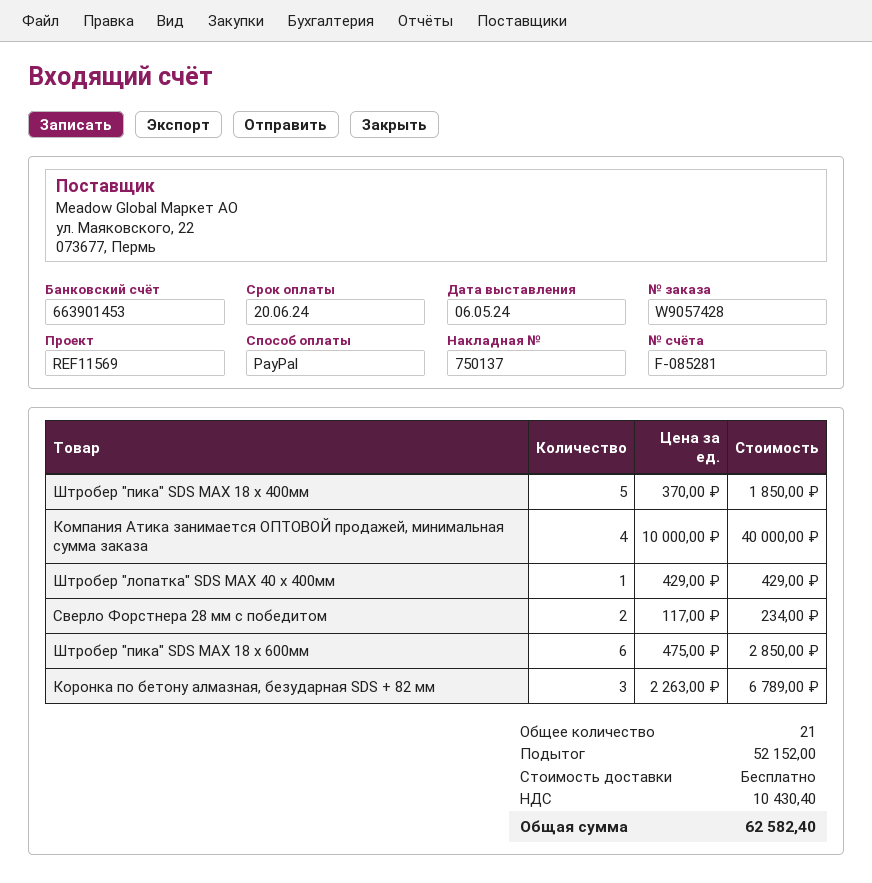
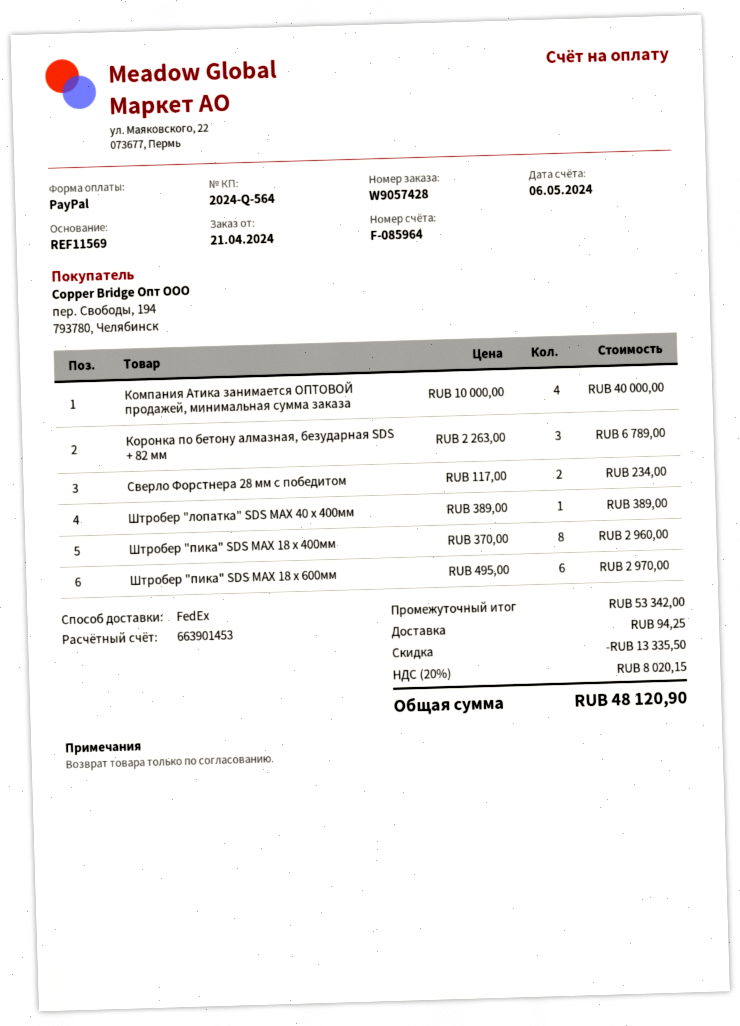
invoice number: F-085281 -> F-085964
Штробер "пика" SDS МАХ 18 х 400мм: 5 x 370.00 = 1850.00 -> 8 x 370.00 = 2960.00
Штробер "лопатка" SDS МАХ 40 х 400мм: 1 x 429.00 = 429.00 -> 1 x 389.00 = 389.00
Штробер "пика" SDS МАХ 18 х 600мм: 6 x 475.00 = 2850.00 -> 6 x 495.00 = 2970.00
subtotal: 52152.00 -> 53342.00
discount: none -> 13335.50
shipping: 0.00 -> 94.25
tax: 10430.40 -> 8020.15
total: 62582.40 -> 48120.90

